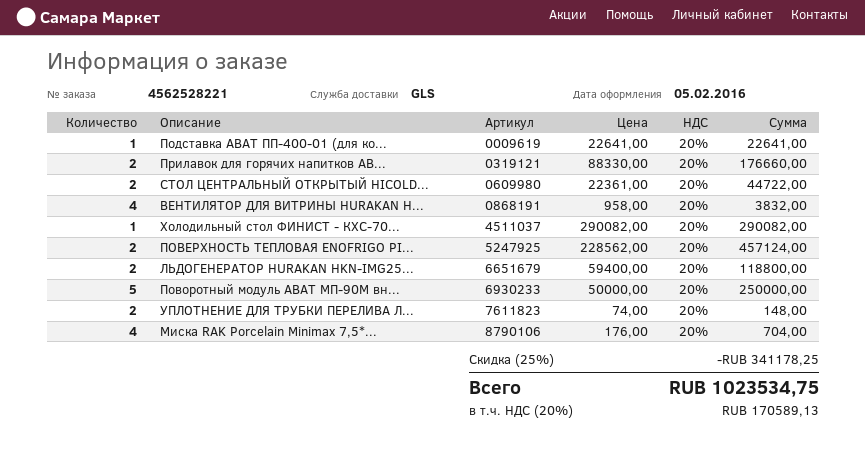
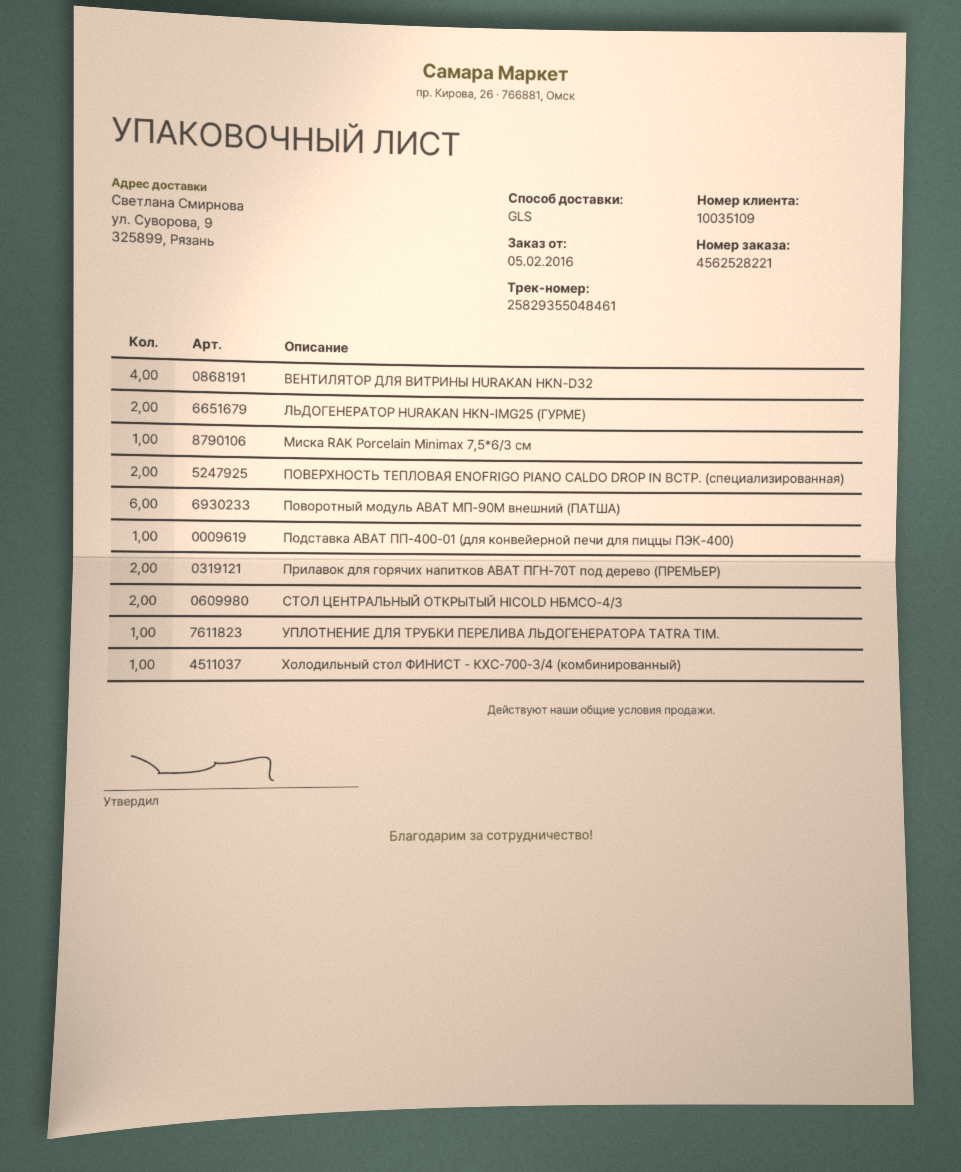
Поворотный модуль ABAT МП-90М вн...: 5 -> 6
УПЛОТНЕНИЕ ДЛЯ ТРУБКИ ПЕРЕЛИВА Л...: 2 -> 1
Миска RAK Porcelain Minimax 7,5*...: 4 -> 1

